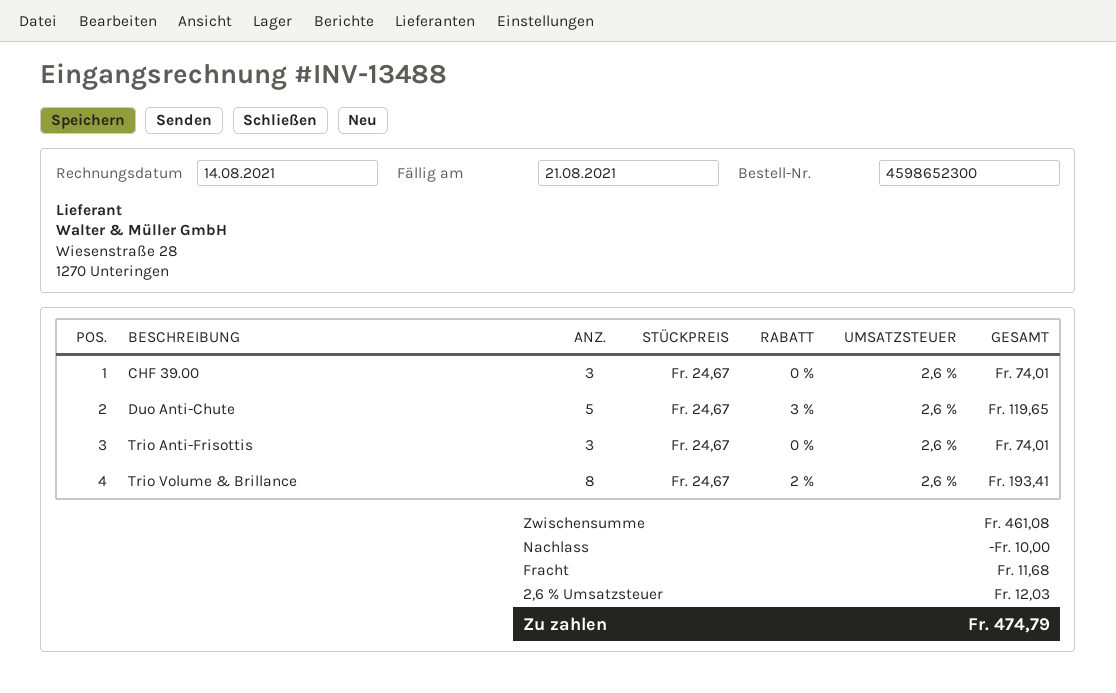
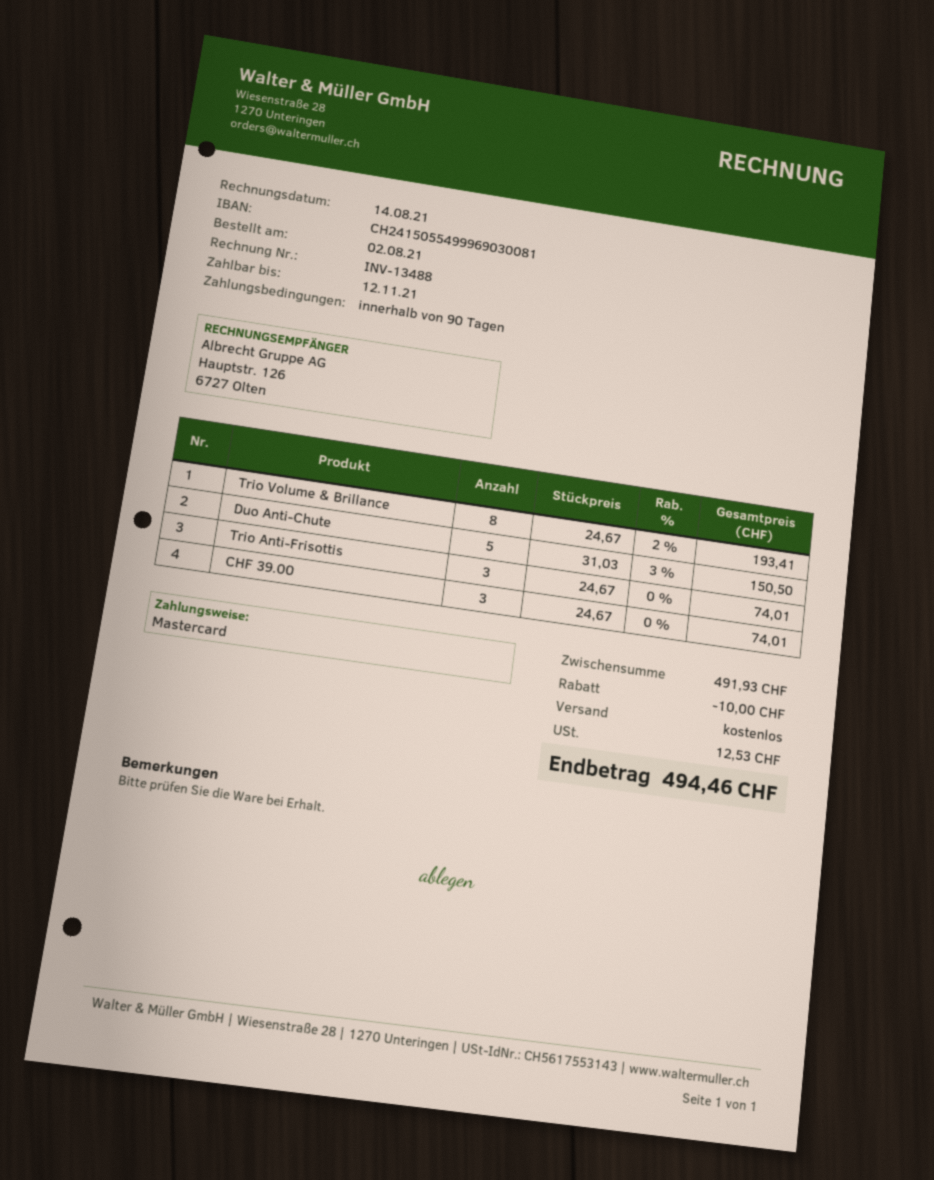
due date: 2021-08-21 -> 2021-11-12
Duo Anti-Chute: 5 x 24.67 - 3% = 119.65 -> 5 x 31.03 - 3% = 150.50
subtotal: 461.08 -> 491.93
shipping: 11.68 -> 0.00
tax: 12.03 -> 12.53
total: 474.79 -> 494.46

